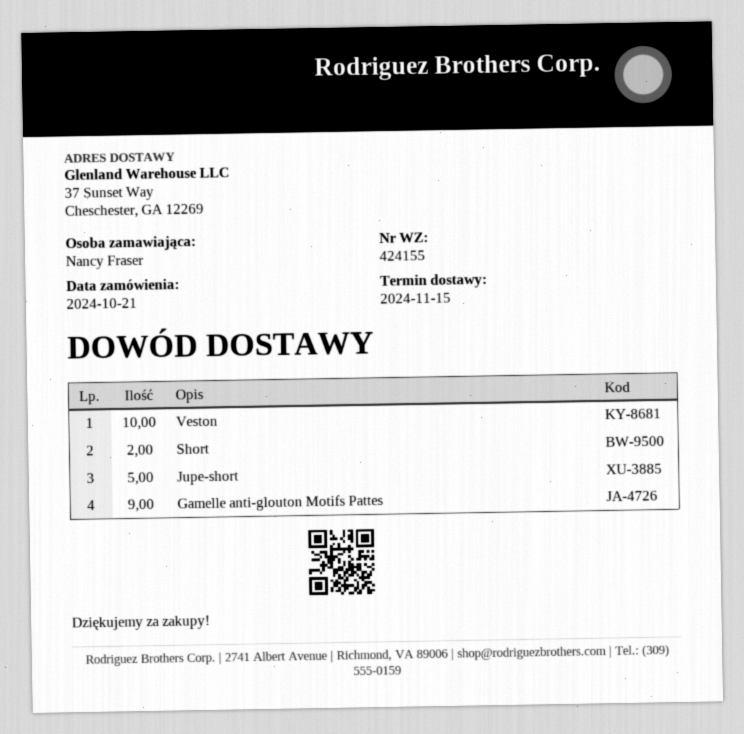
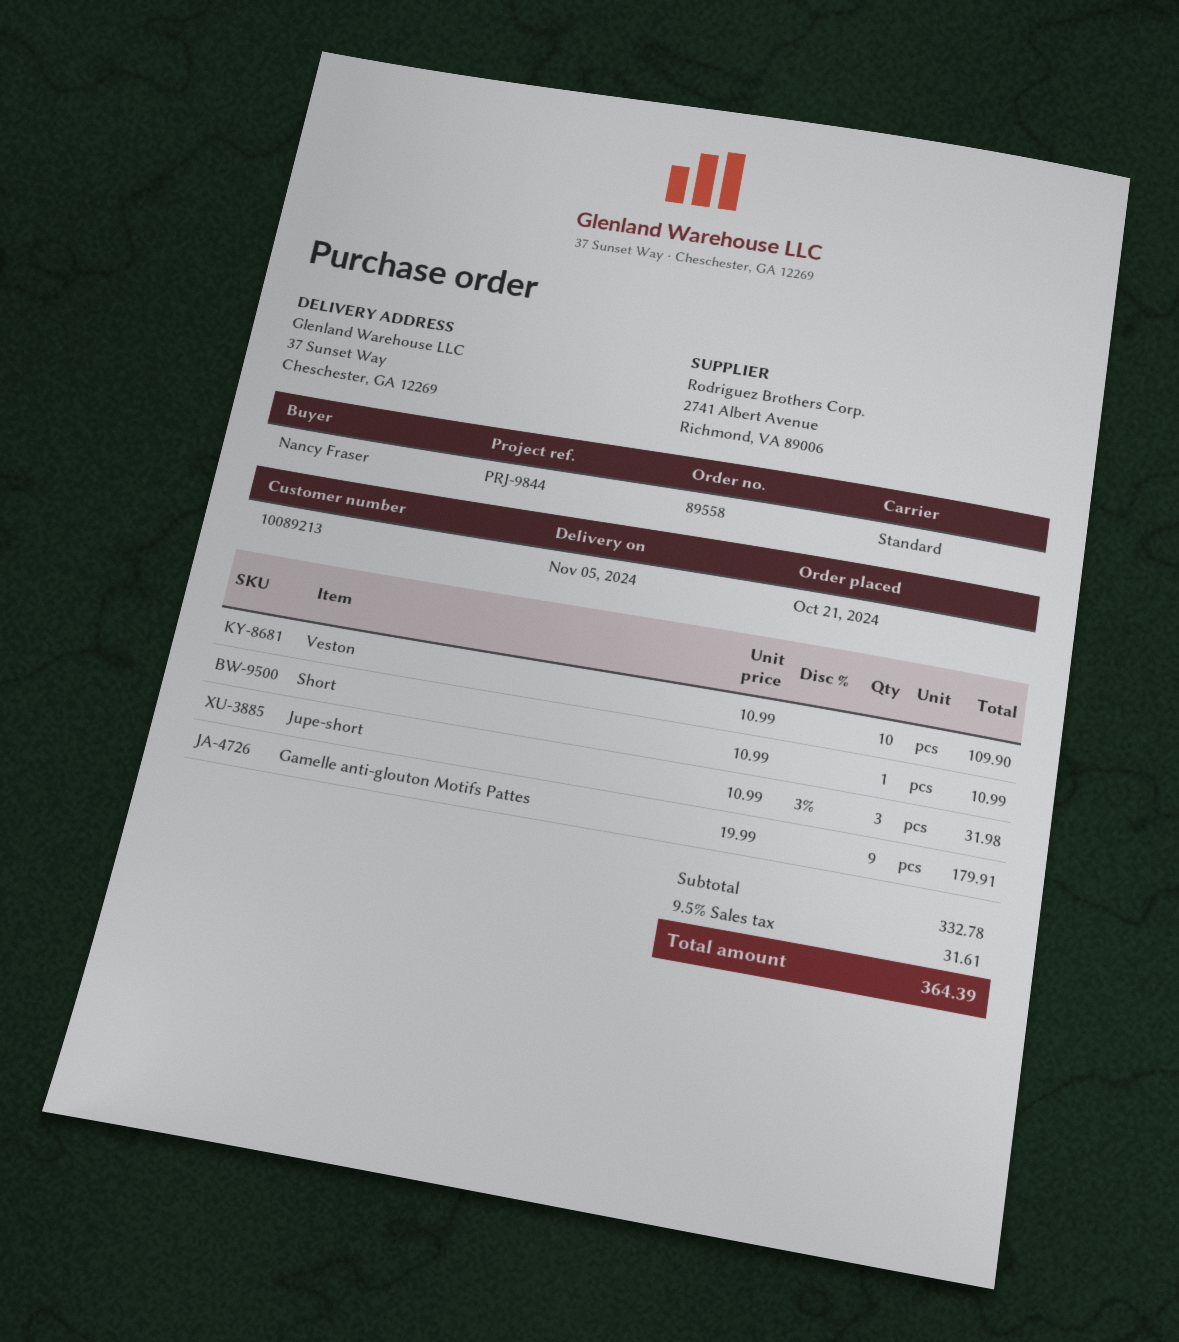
delivery date: 2024-11-15 -> 2024-11-05
Short: 2 -> 1
Jupe-short: 5 -> 3

